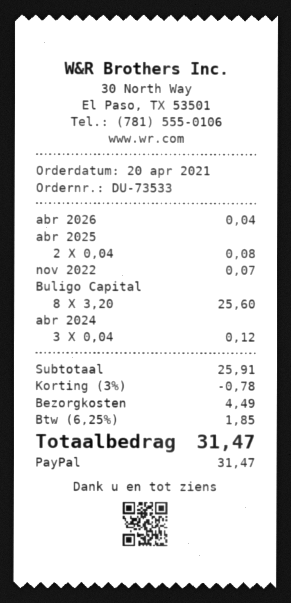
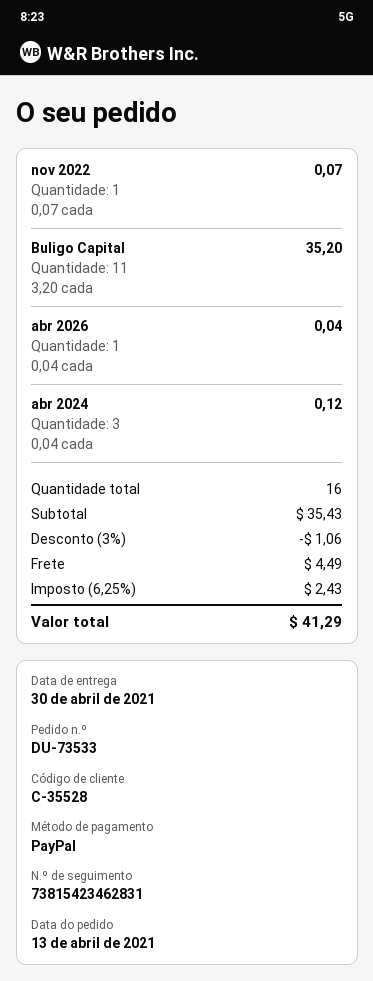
order date: 2021-04-20 -> 2021-04-13
abr 2025: 2 x 0.04 = 0.08 -> none
Buligo Capital: 8 x 3.20 = 25.60 -> 11 x 3.20 = 35.20
subtotal: 25.91 -> 35.43
discount: 3% = 0.78 -> 3% = 1.06
tax: 6.25% = 1.85 -> 6.25% = 2.43
total: 31.47 -> 41.29

